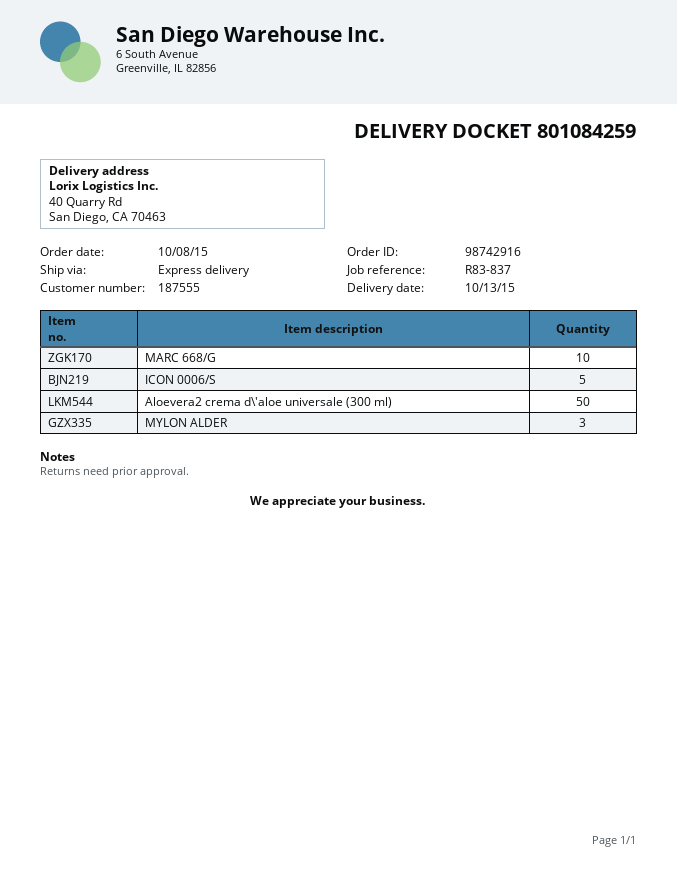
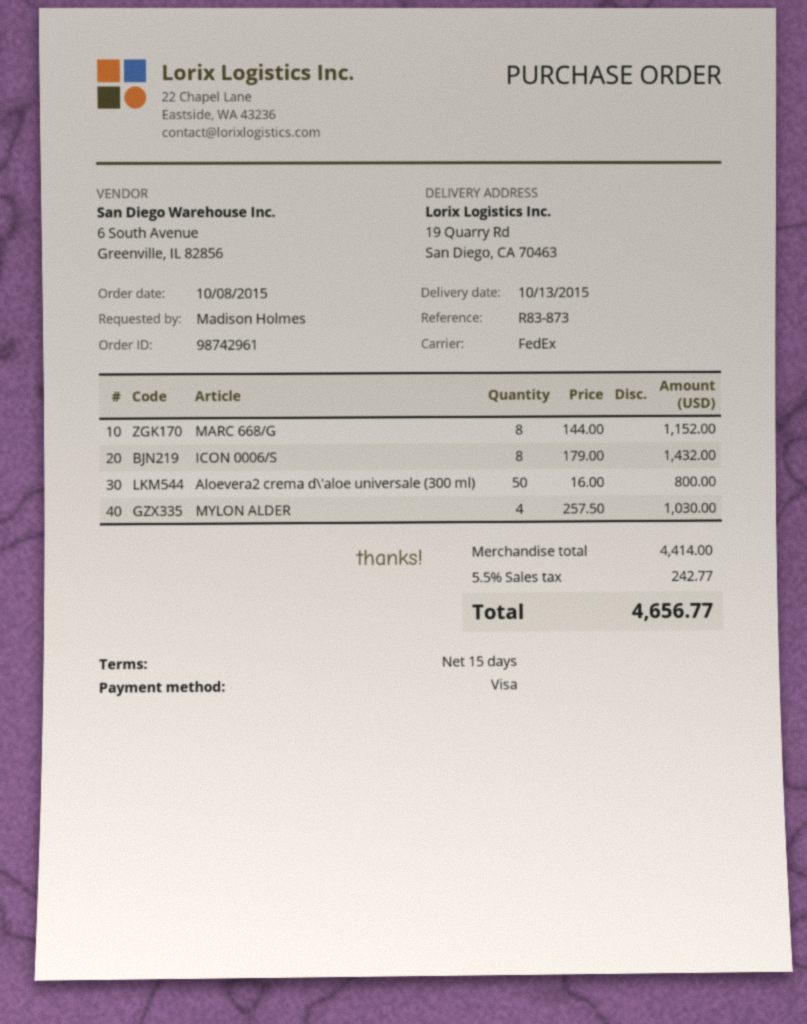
order number: 98742916 -> 98742961
reference: R83-837 -> R83-873
shipping method: express -> FedEx
ship to: 40 Quarry Rd, San Diego, CA 70463 -> 19 Quarry Rd, San Diego, CA 70463
MARC 668/G: 10 -> 8
ICON 0006/S: 5 -> 8
MYLON ALDER: 3 -> 4

